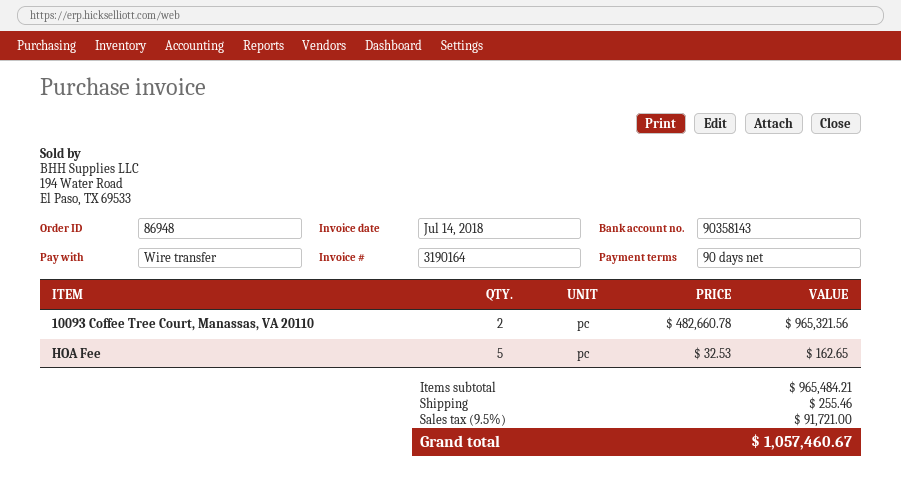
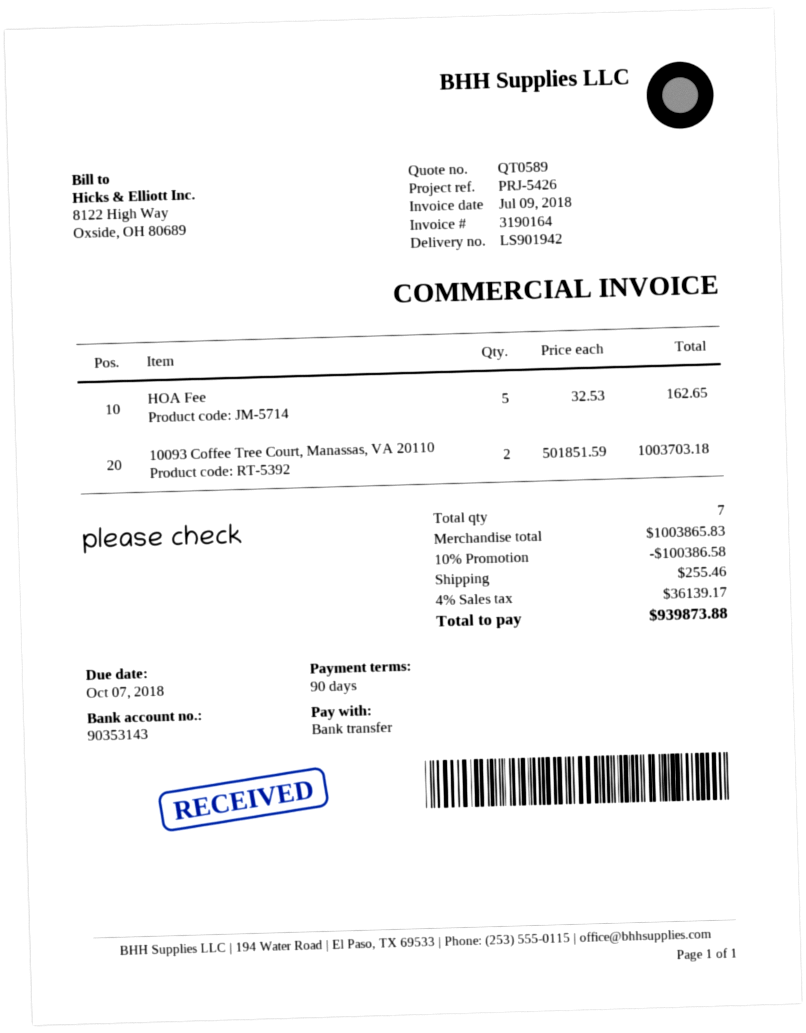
invoice date: 2018-07-14 -> 2018-07-09
bank account: 90358143 -> 90353143
10093 Coffee Tree Court, Manassas, VA 20110: 2 x 482660.78 = 965321.56 -> 2 x 501851.59 = 1003703.18
subtotal: 965484.21 -> 1003865.83
discount: none -> 10% = 100386.58
tax: 9.5% = 91721.00 -> 4% = 36139.17
total: 1057460.67 -> 939873.88

